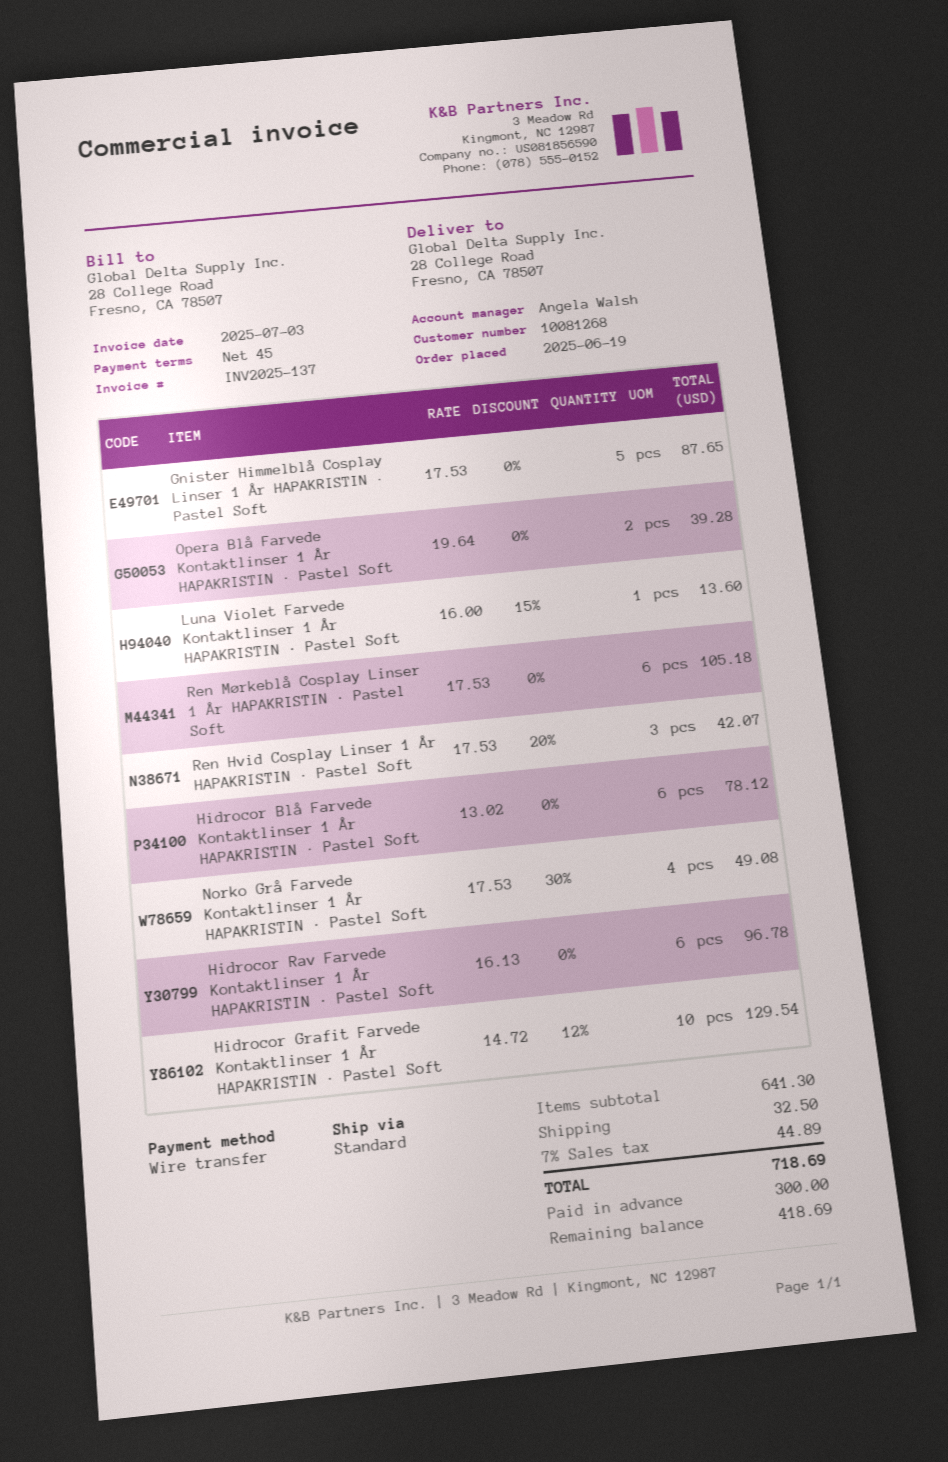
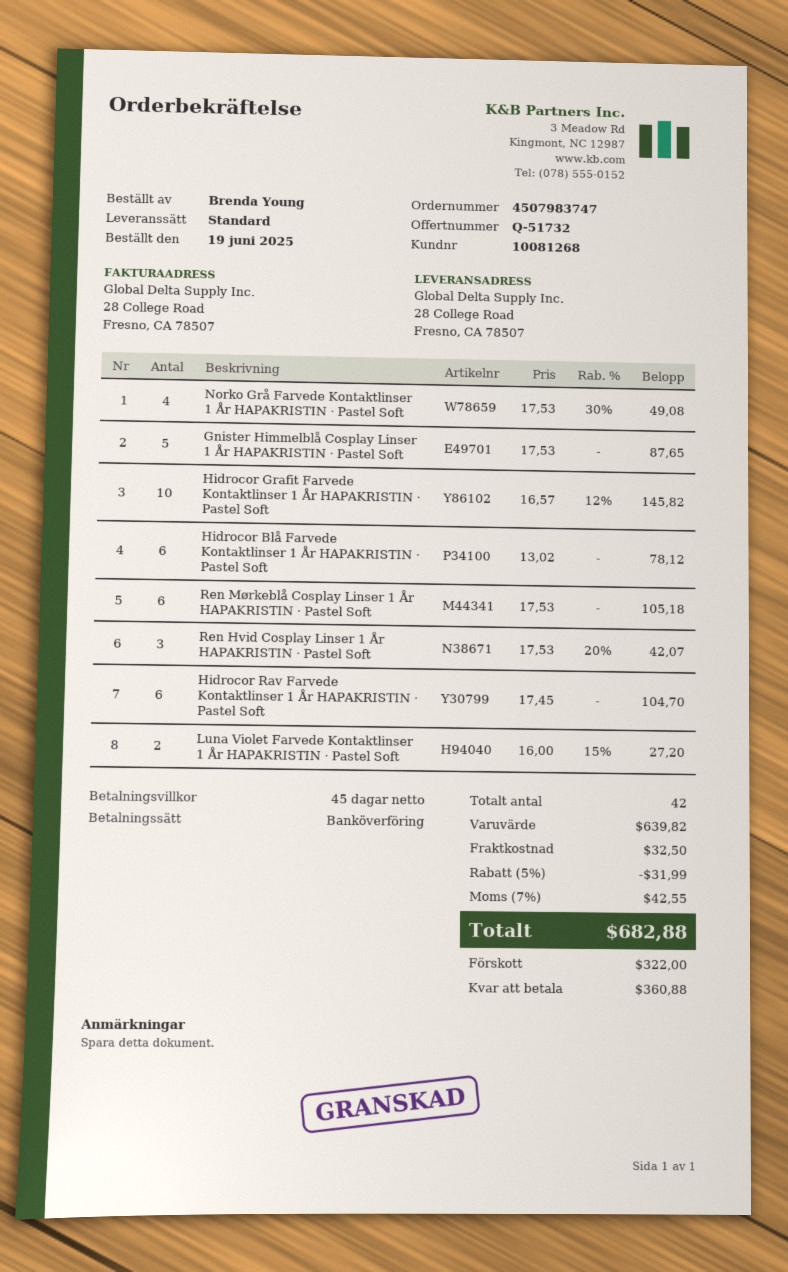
Opera Blå Farvede Kontaktlinser 1 År HAPAKRISTIN · Pastel Soft: 2 x 19.64 = 39.28 -> none
Luna Violet Farvede Kontaktlinser 1 År HAPAKRISTIN · Pastel Soft: 1 x 16.00 - 15% = 13.60 -> 2 x 16.00 - 15% = 27.20
Hidrocor Rav Farvede Kontaktlinser 1 År HAPAKRISTIN · Pastel Soft: 6 x 16.13 = 96.78 -> 6 x 17.45 = 104.70
Hidrocor Grafit Farvede Kontaktlinser 1 År HAPAKRISTIN · Pastel Soft: 10 x 14.72 - 12% = 129.54 -> 10 x 16.57 - 12% = 145.82
subtotal: 641.30 -> 639.82
discount: none -> 5% = 31.99
tax: 7% = 44.89 -> 7% = 42.55
total: 718.69 -> 682.88
deposit: 300.00 -> 322.00
balance: 418.69 -> 360.88

